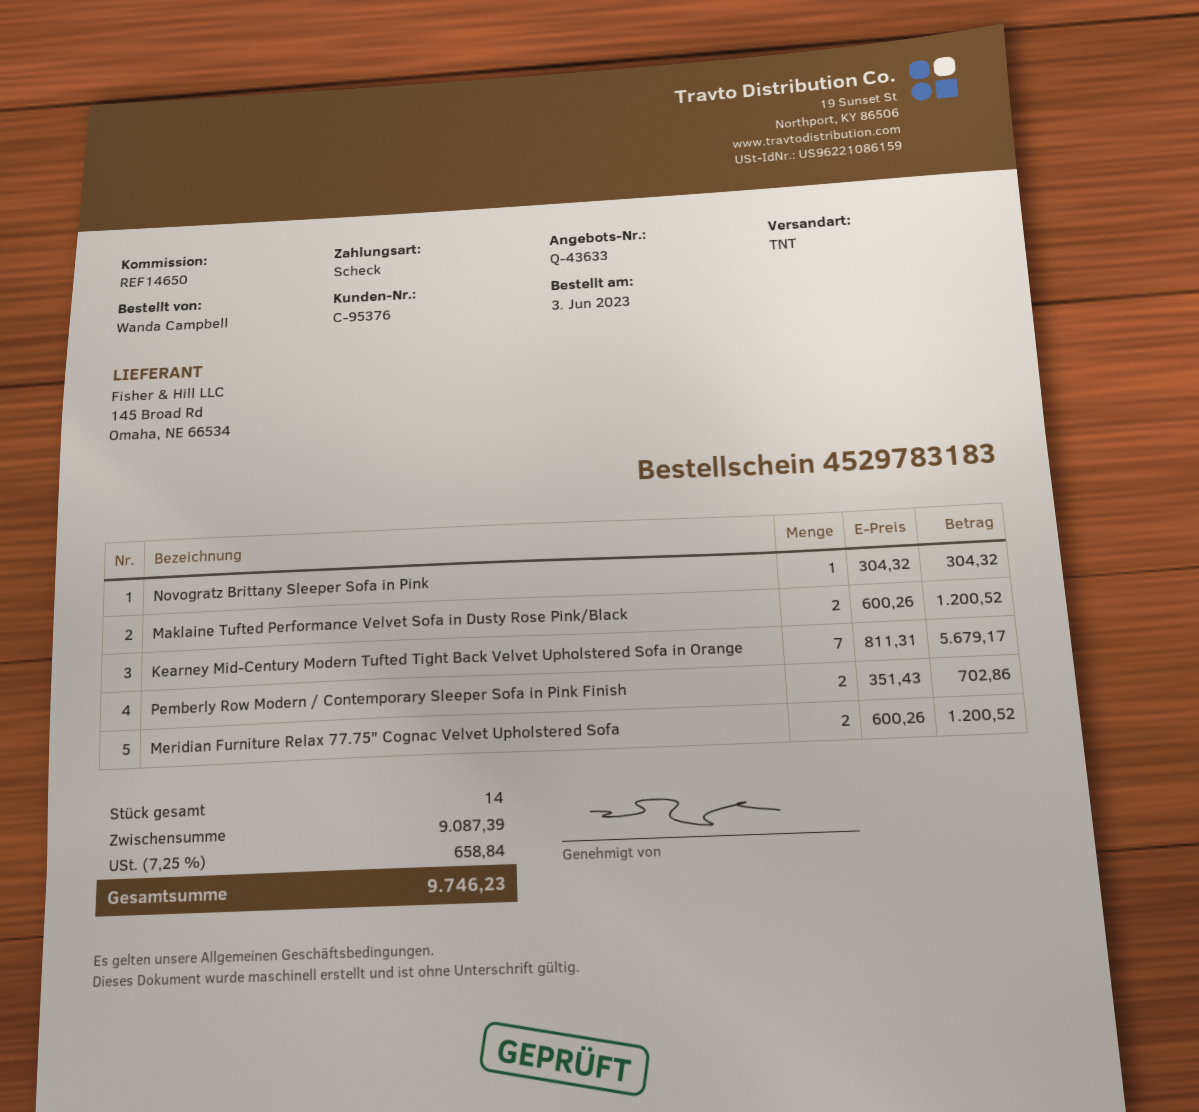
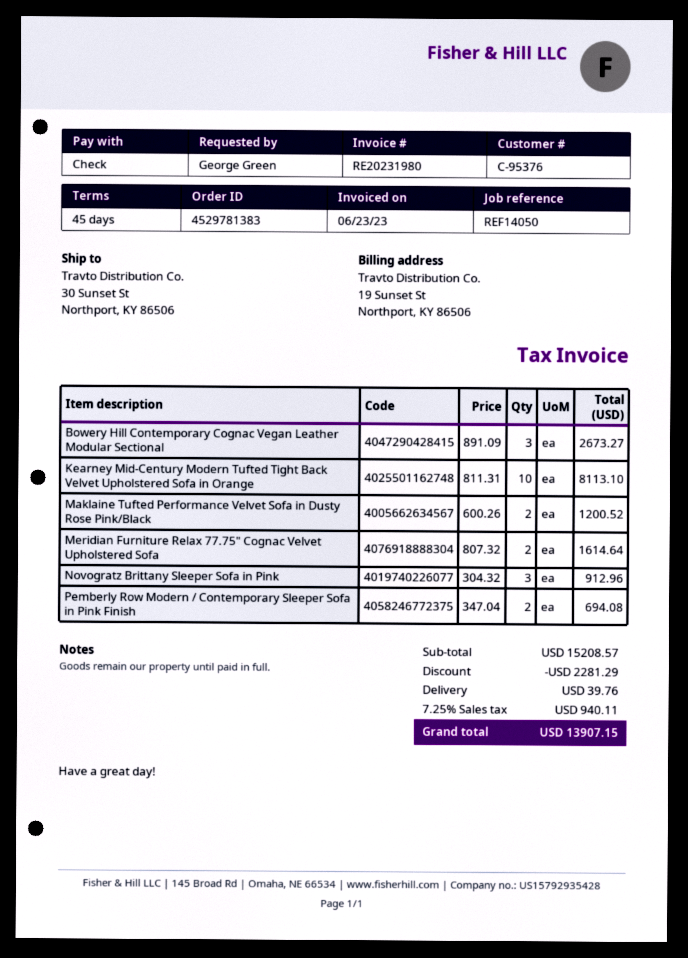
order number: 4529783183 -> 4529781383
reference: REF14650 -> REF14050
ordered by: Wanda Campbell -> George Green
Novogratz Brittany Sleeper Sofa in Pink: 1 x 304.32 = 304.32 -> 3 x 304.32 = 912.96
Kearney Mid-Century Modern Tufted Tight Back Velvet Upholstered Sofa in Orange: 7 x 811.31 = 5679.17 -> 10 x 811.31 = 8113.10
Pemberly Row Modern / Contemporary Sleeper Sofa in Pink Finish: 2 x 351.43 = 702.86 -> 2 x 347.04 = 694.08
Meridian Furniture Relax 77.75" Cognac Velvet Upholstered Sofa: 2 x 600.26 = 1200.52 -> 2 x 807.32 = 1614.64
Bowery Hill Contemporary Cognac Vegan Leather Modular Sectional: none -> 3 x 891.09 = 2673.27
subtotal: 9087.39 -> 15208.57
discount: none -> 2281.29
shipping: none -> 39.76
tax: 7.25% = 658.84 -> 7.25% = 940.11
total: 9746.23 -> 13907.15

